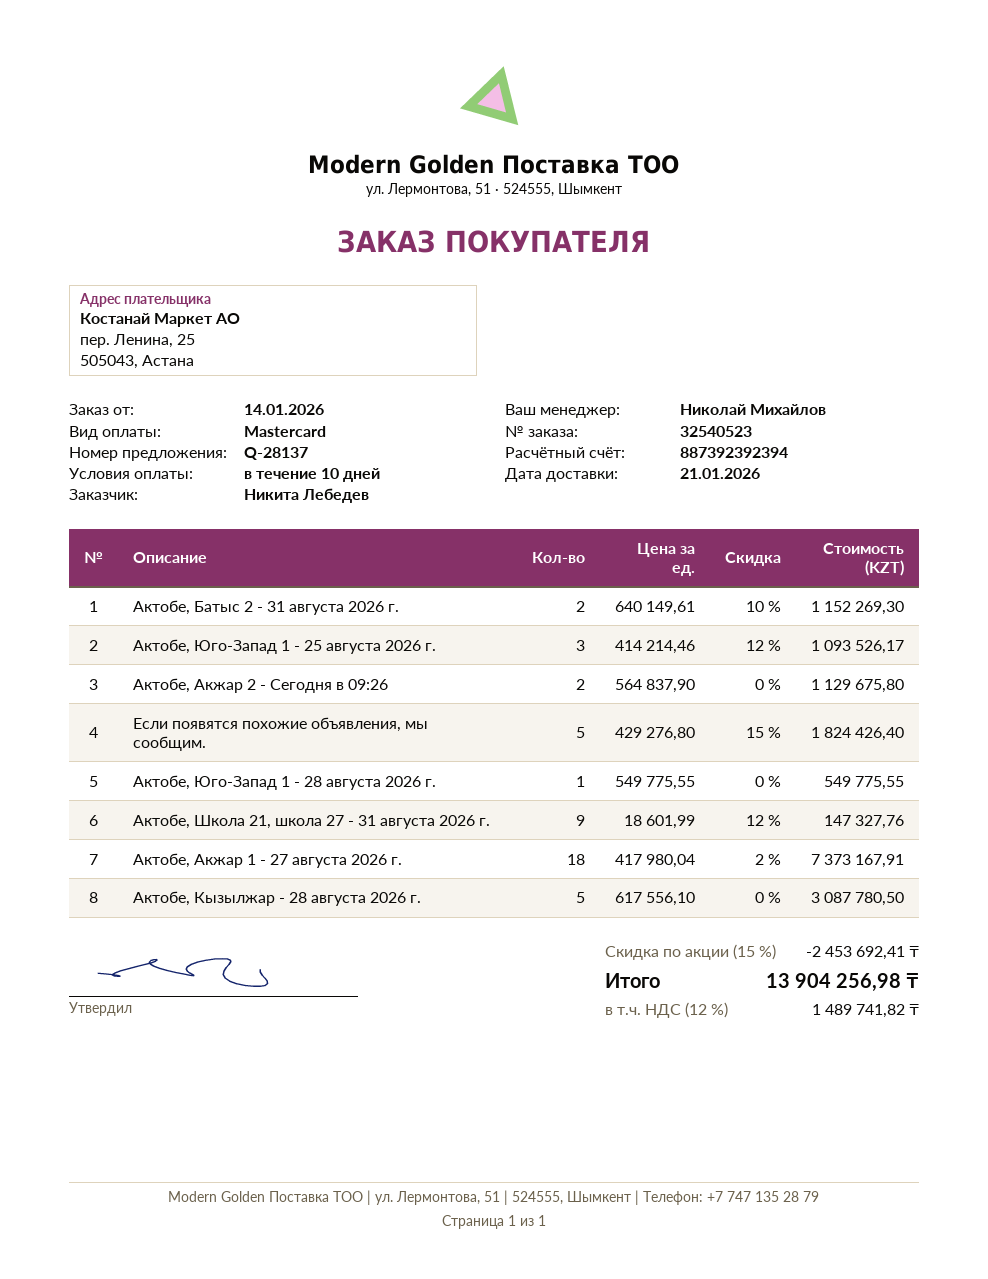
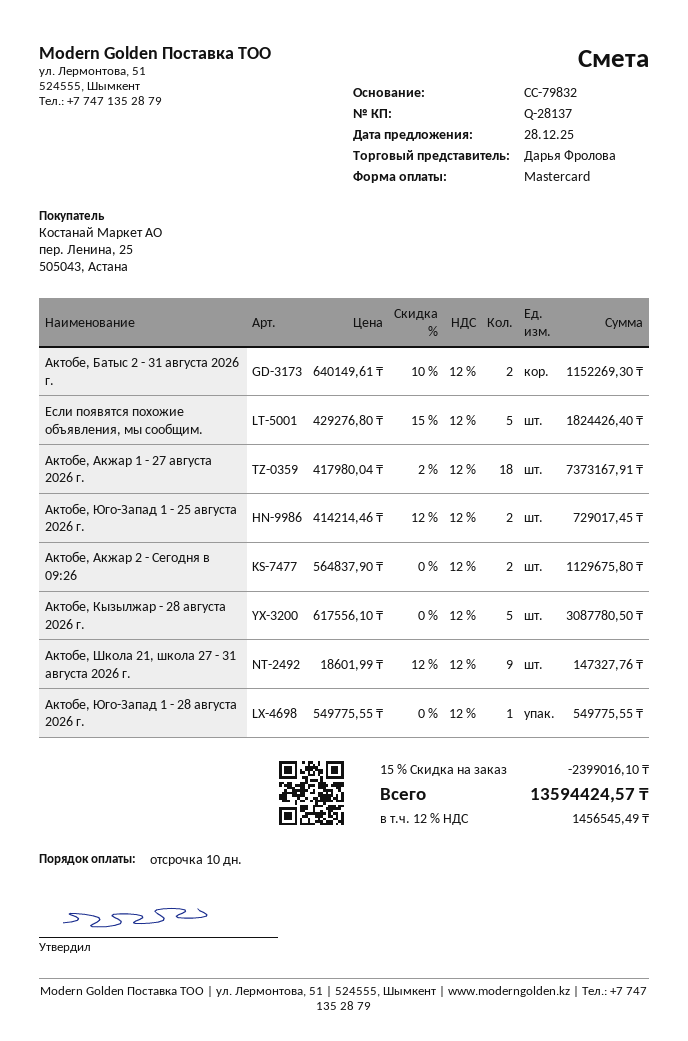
sales rep: Николай Михайлов -> Дарья Фролова
Актобе, Юго-Запад 1 - 25 августа 2026 г.: 3 x 414214.46 - 12% = 1093526.17 -> 2 x 414214.46 - 12% = 729017.45
discount: 15% = 2453692.41 -> 15% = 2399016.10
tax: 12% = 1489741.82 -> 12% = 1456545.49
total: 13904256.98 -> 13594424.57

